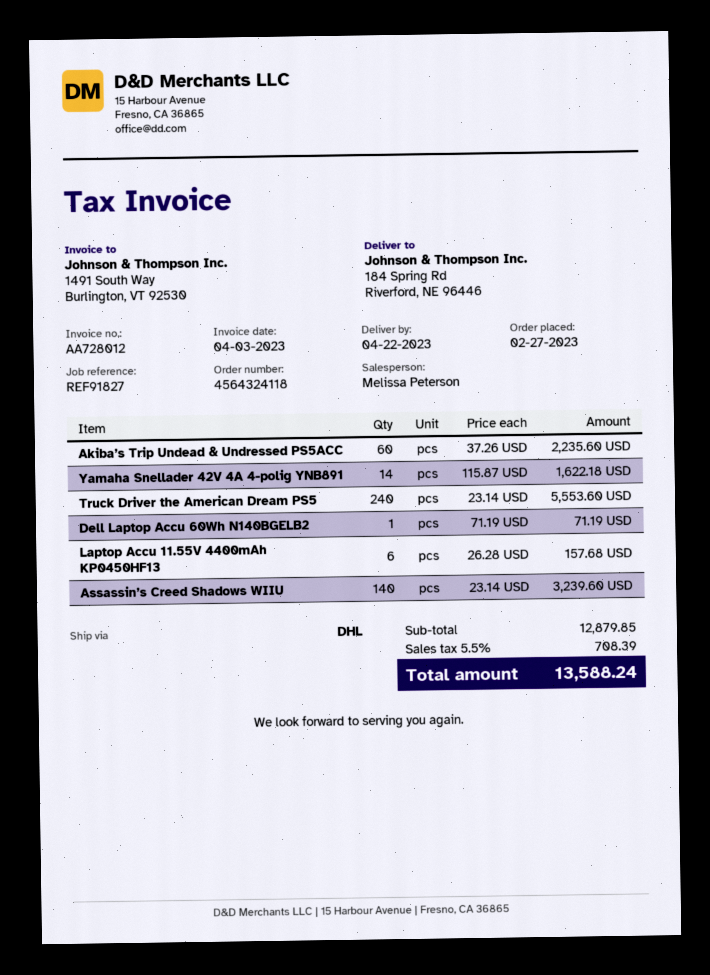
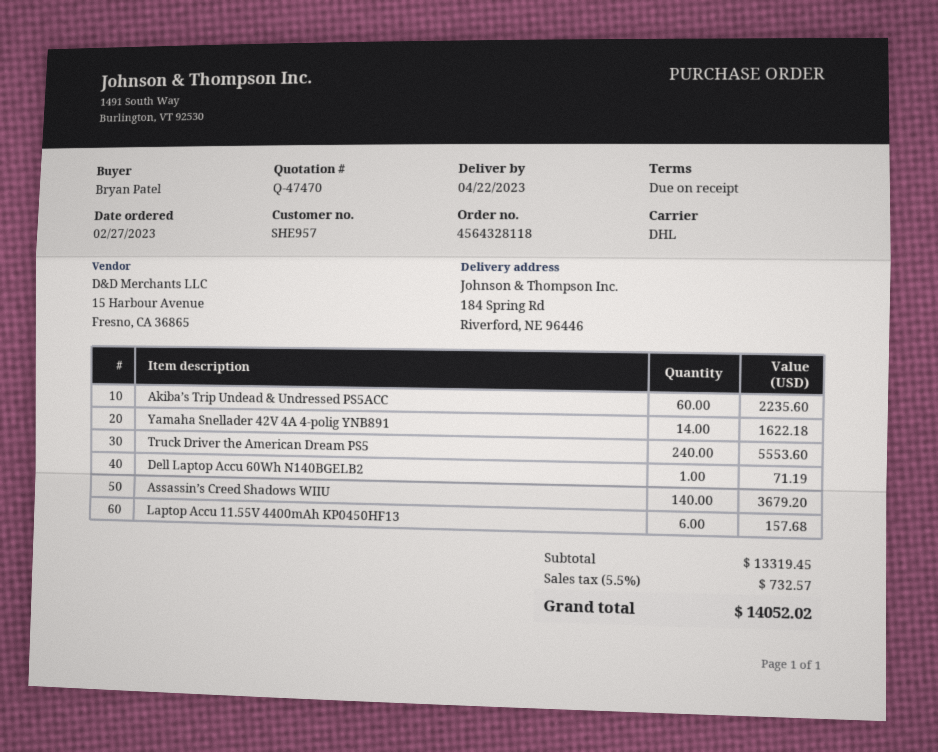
order number: 4564324118 -> 4564328118
Assassin’s Creed Shadows WIIU: 140 for 3239.60 -> 140 for 3679.20
subtotal: 12879.85 -> 13319.45
tax: 5.5% = 708.39 -> 5.5% = 732.57
total: 13588.24 -> 14052.02

